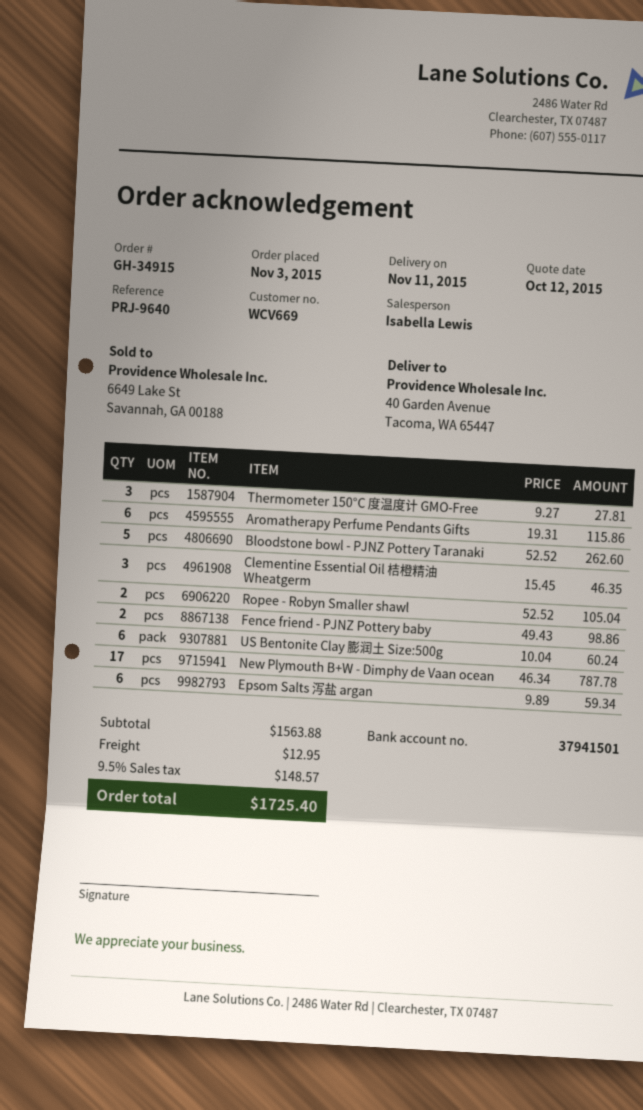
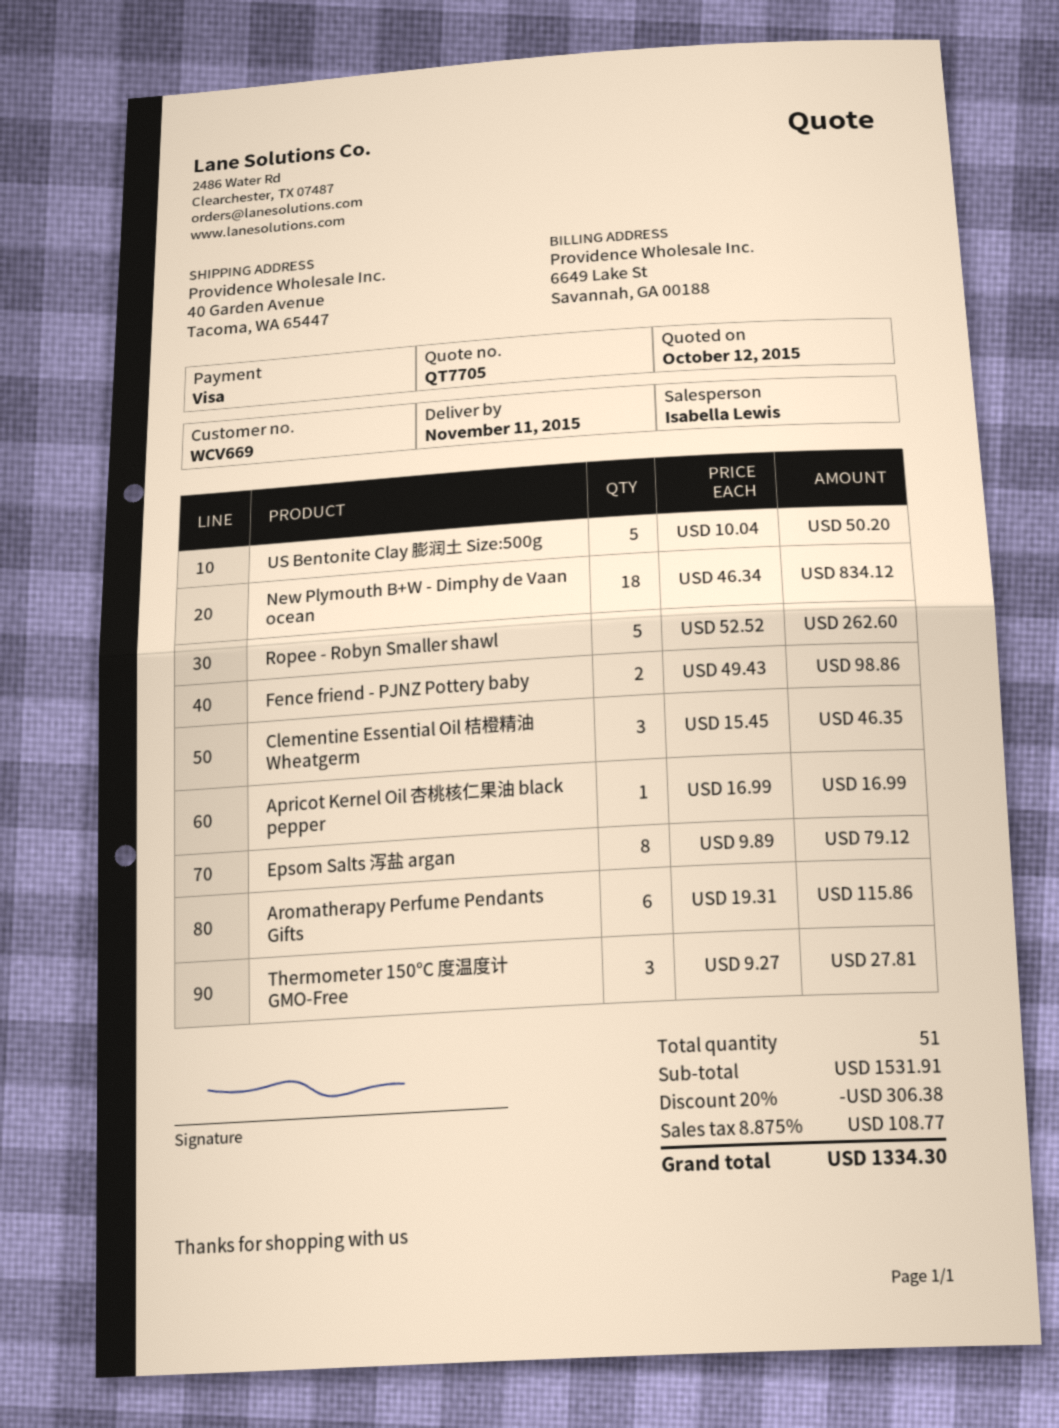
Bloodstone bowl - PJNZ Pottery Taranaki: 5 x 52.52 = 262.60 -> none
Ropee - Robyn Smaller shawl: 2 x 52.52 = 105.04 -> 5 x 52.52 = 262.60
US Bentonite Clay 膨润土 Size:500g: 6 x 10.04 = 60.24 -> 5 x 10.04 = 50.20
New Plymouth B+W - Dimphy de Vaan ocean: 17 x 46.34 = 787.78 -> 18 x 46.34 = 834.12
Epsom Salts 泻盐 argan: 6 x 9.89 = 59.34 -> 8 x 9.89 = 79.12
Apricot Kernel Oil 杏桃核仁果油 black pepper: none -> 1 x 16.99 = 16.99
subtotal: 1563.88 -> 1531.91
discount: none -> 20% = 306.38
shipping: 12.95 -> none
tax: 9.5% = 148.57 -> 8.875% = 108.77
total: 1725.40 -> 1334.30

